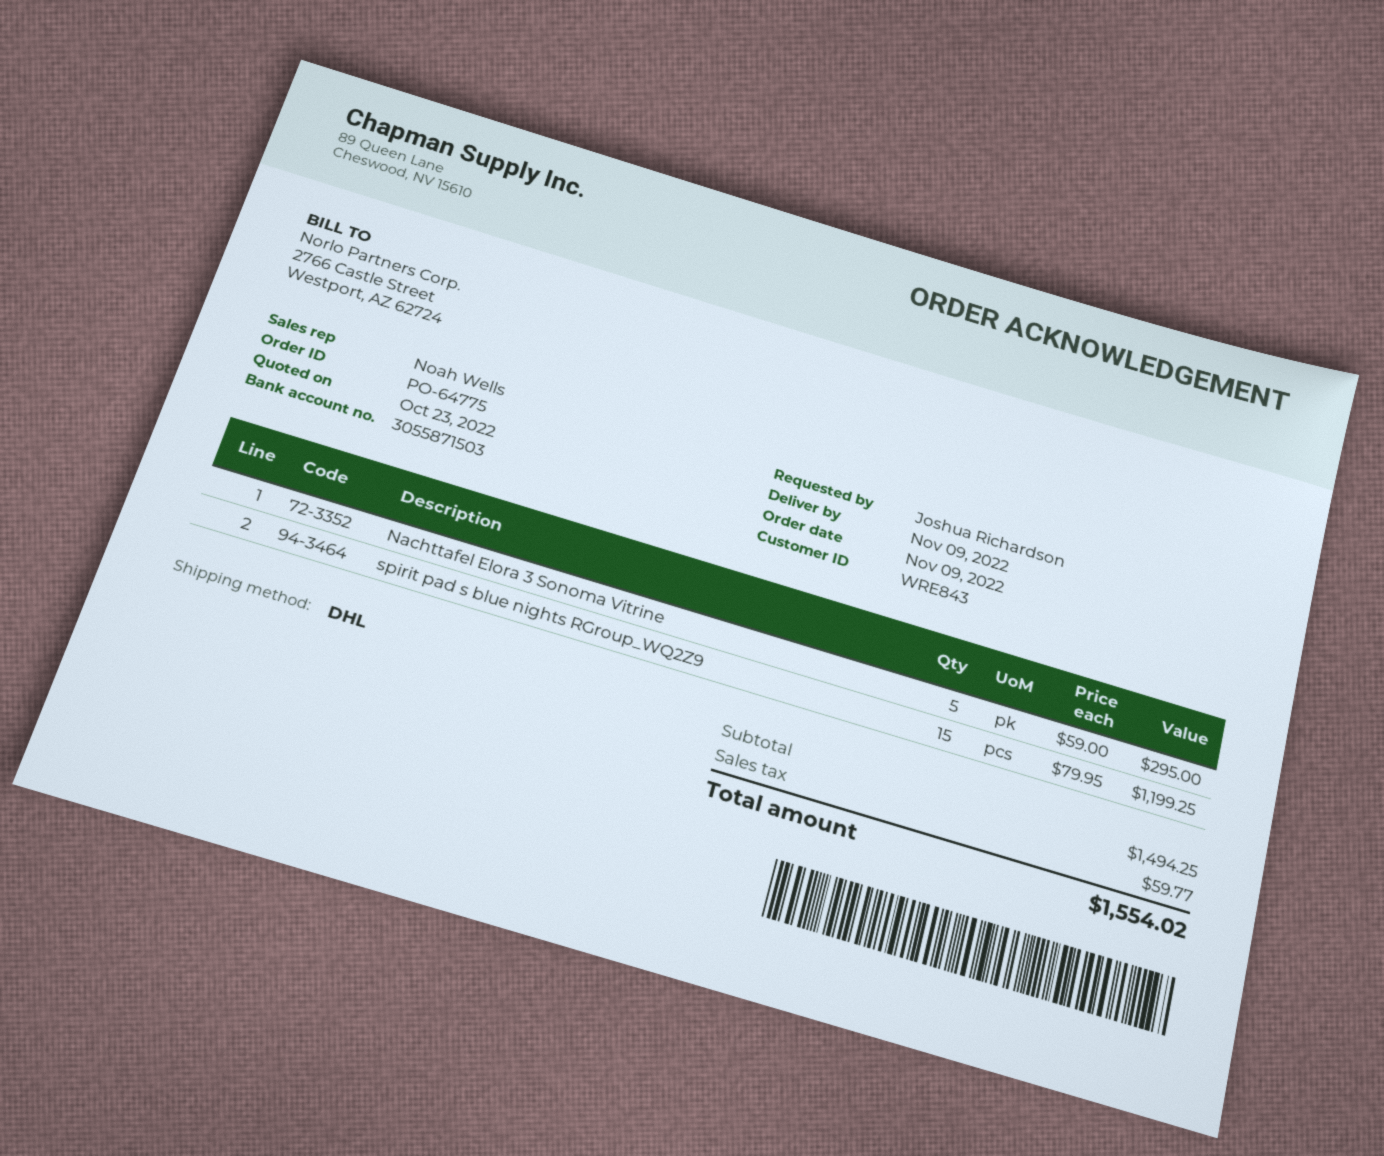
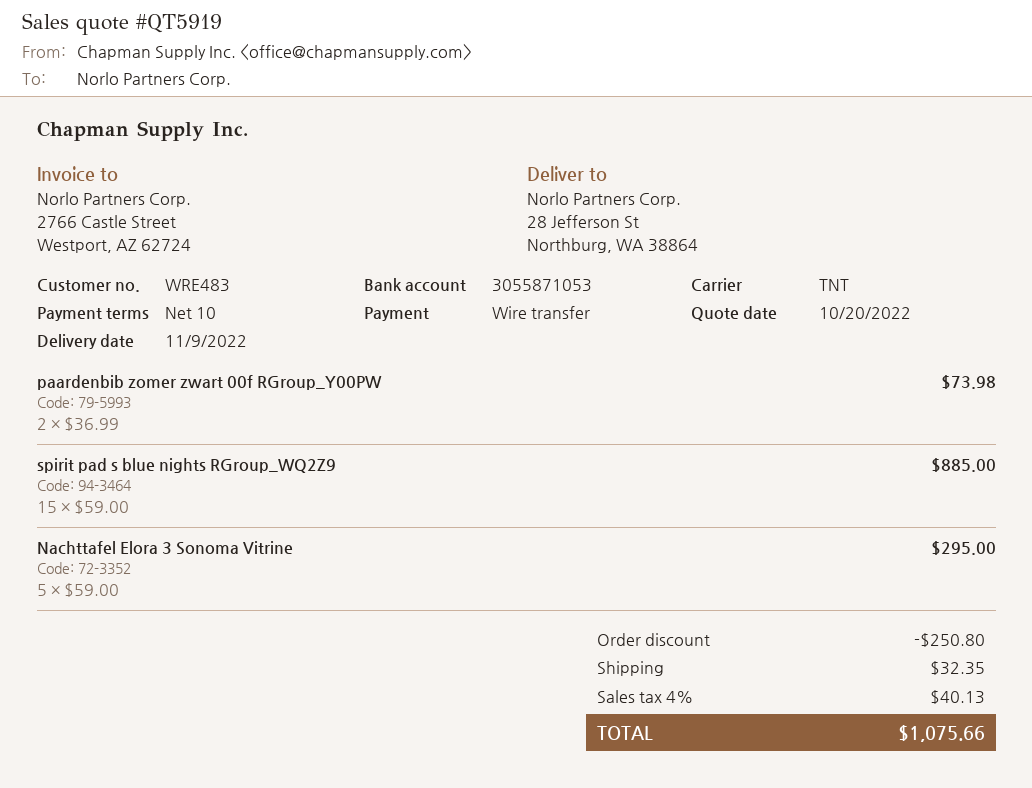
quote date: 2022-10-23 -> 2022-10-20
customer number: WRE843 -> WRE483
bank account: 3055871503 -> 3055871053
shipping method: DHL -> TNT
spirit pad s blue nights RGroup_WQ2Z9: 15 x 79.95 = 1199.25 -> 15 x 59.00 = 885.00
paardenbib zomer zwart 00f RGroup_Y00PW: none -> 2 x 36.99 = 73.98
discount: none -> 250.80
shipping: none -> 32.35
tax: 59.77 -> 40.13
total: 1554.02 -> 1075.66

